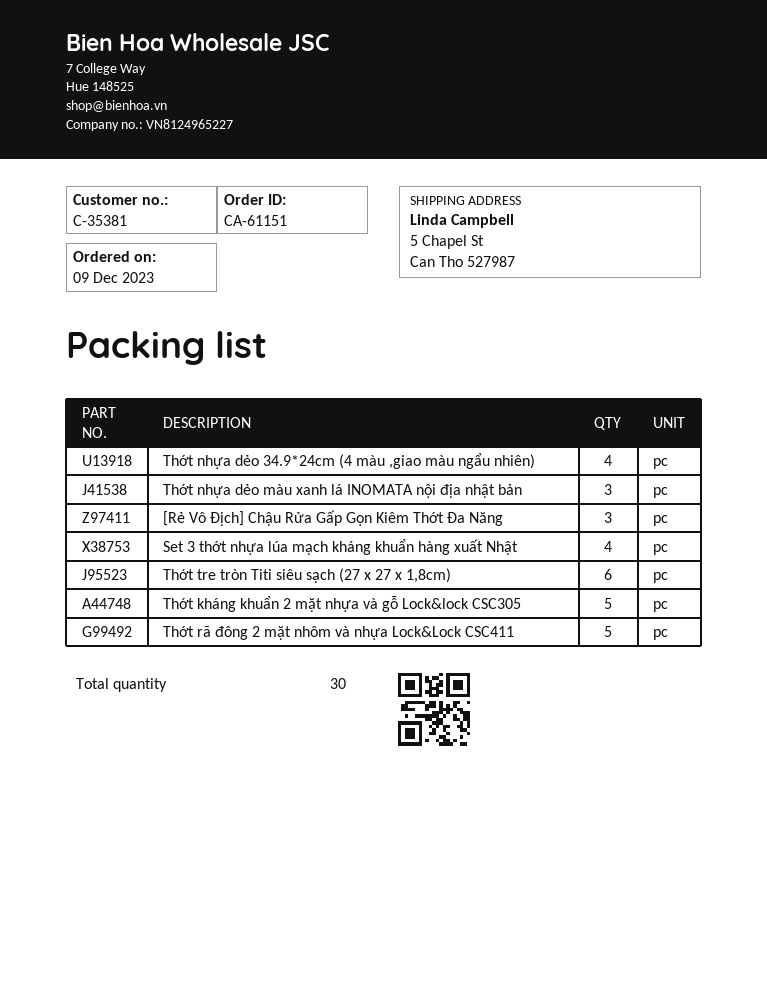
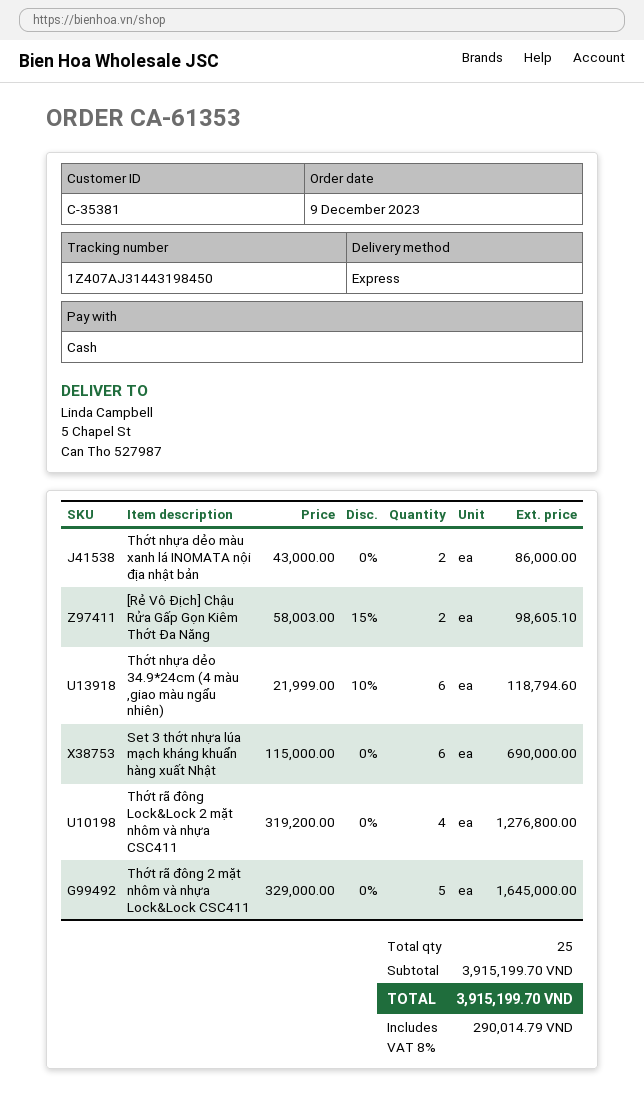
order number: CA-61151 -> CA-61353
Thớt nhựa dẻo 34.9*24cm (4 màu ,giao màu ngẩu nhiên): 4 -> 6
Thớt nhựa dẻo màu xanh lá INOMATA nội địa nhật bản: 3 -> 2
[Rẻ Vô Địch] Chậu Rửa Gấp Gọn Kiêm Thớt Đa Năng: 3 -> 2
Set 3 thớt nhựa lúa mạch kháng khuẩn hàng xuất Nhật: 4 -> 6
Thớt tre tròn Titi siêu sạch (27 x 27 x 1,8cm): 6 -> none
Thớt kháng khuẩn 2 mặt nhựa và gỗ Lock&lock CSC305: 5 -> none
Thớt rã đông Lock&Lock 2 mặt nhôm và nhựa CSC411: none -> 4
total quantity: 30 -> 25

